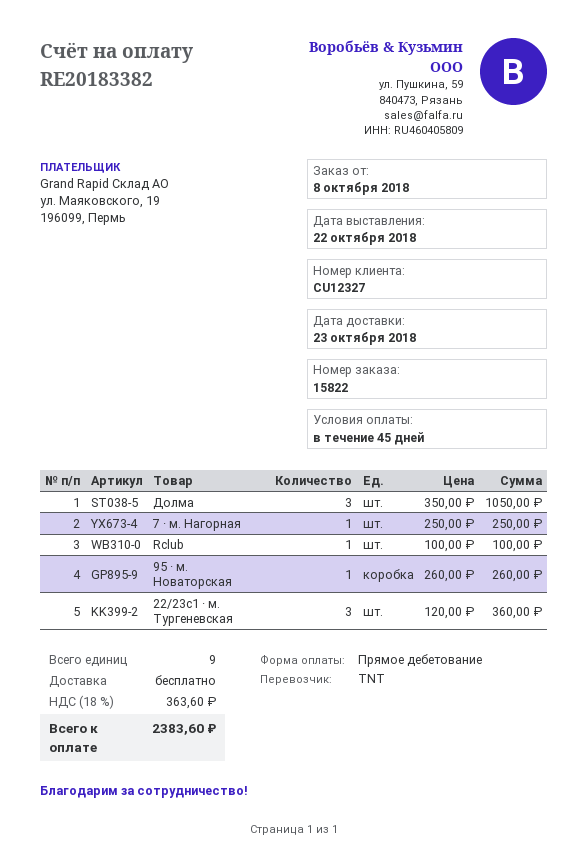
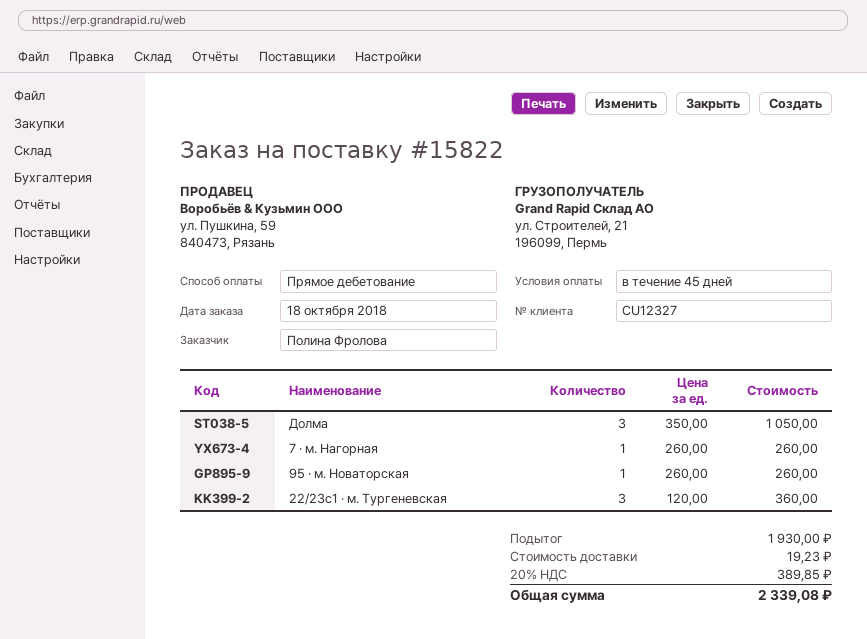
order date: 2018-10-08 -> 2018-10-18
7 · м. Нагорная: 1 x 250.00 = 250.00 -> 1 x 260.00 = 260.00
Rclub: 1 x 100.00 = 100.00 -> none
shipping: 0.00 -> 19.23
tax: 18% = 363.60 -> 20% = 389.85
total: 2383.60 -> 2339.08

